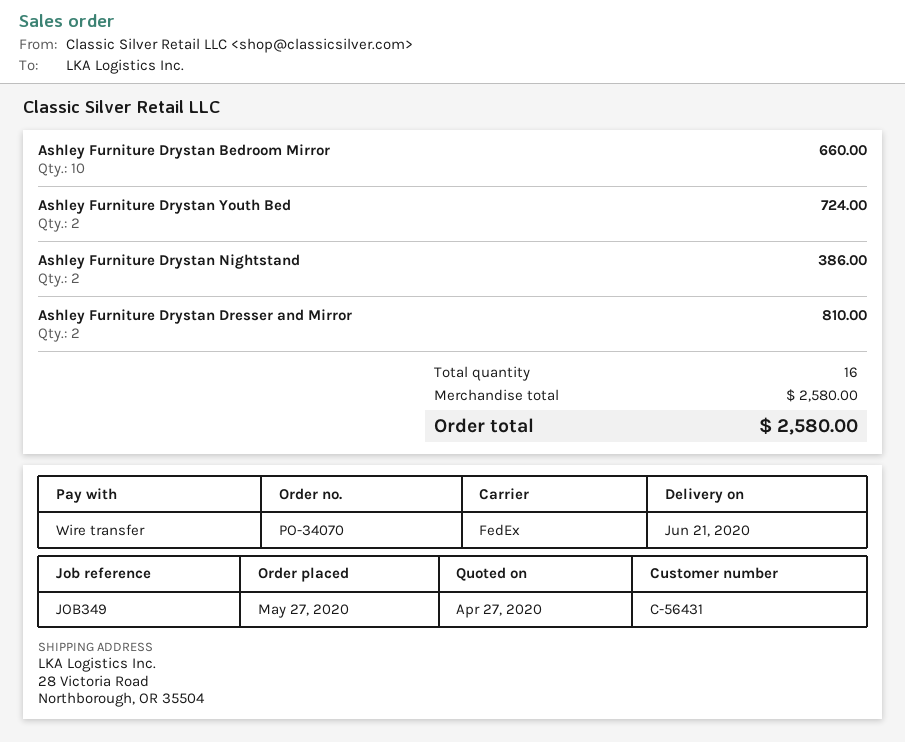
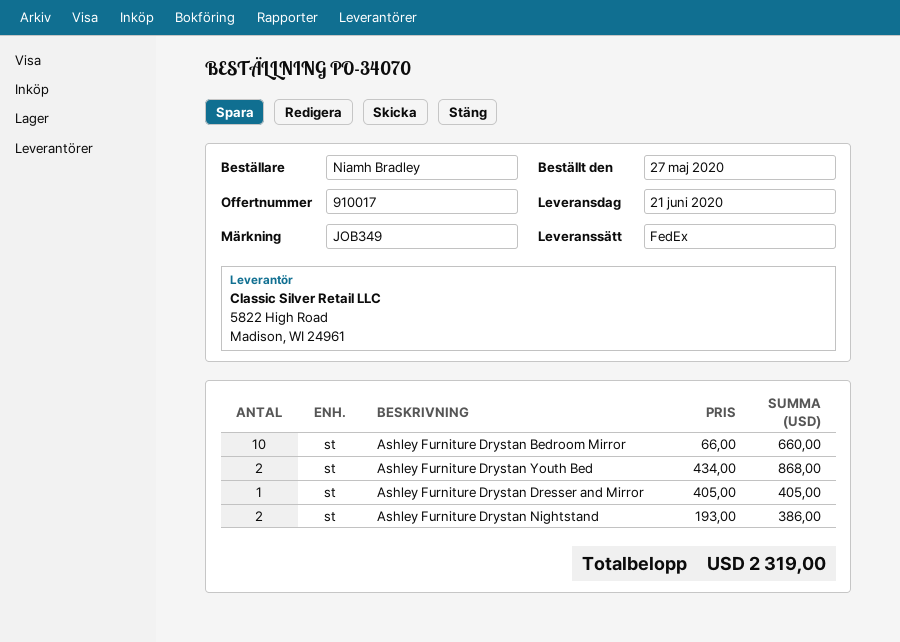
Ashley Furniture Drystan Youth Bed: 2 for 724.00 -> 2 for 868.00
Ashley Furniture Drystan Dresser and Mirror: 2 for 810.00 -> 1 for 405.00
total: 2580.00 -> 2319.00

